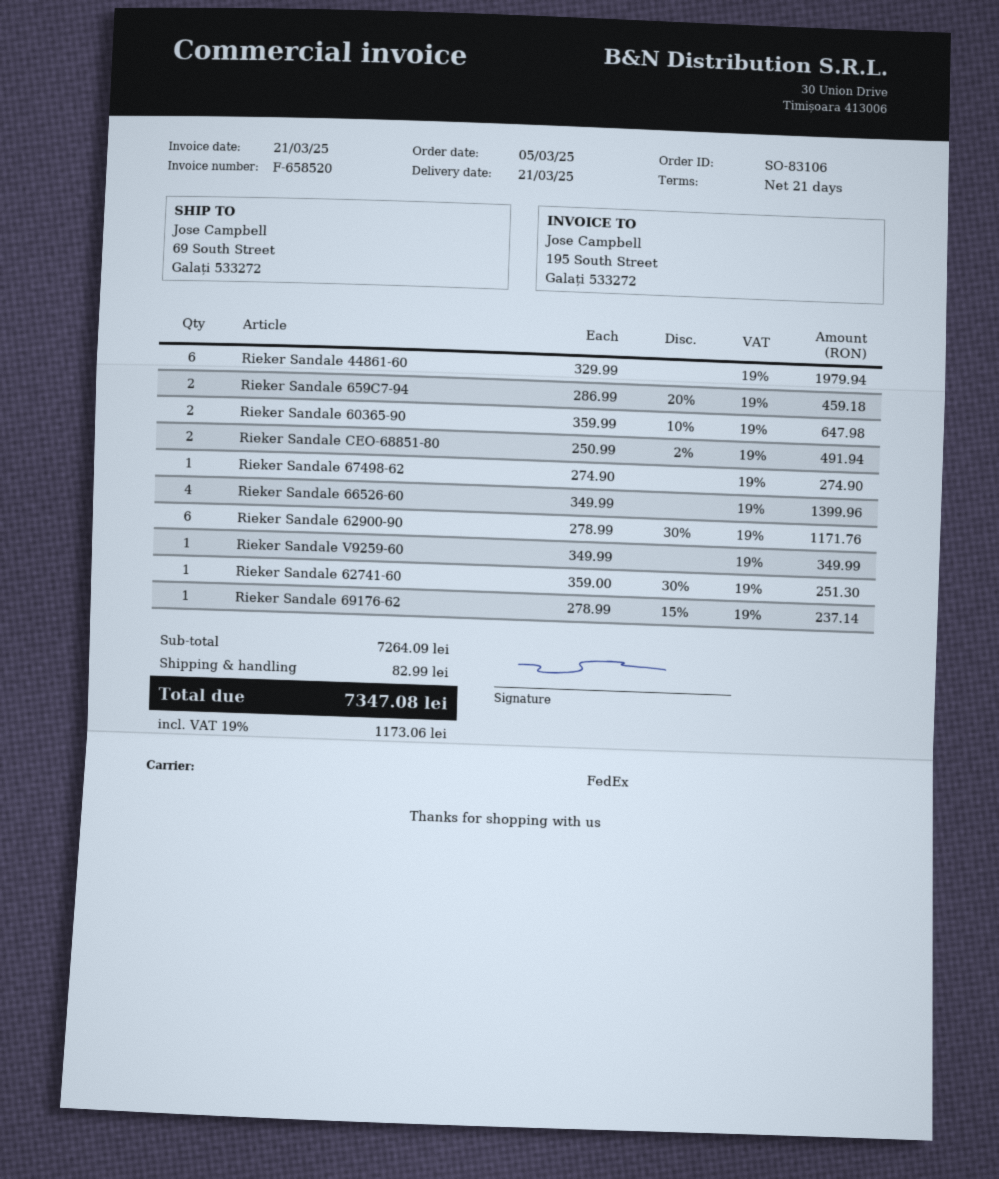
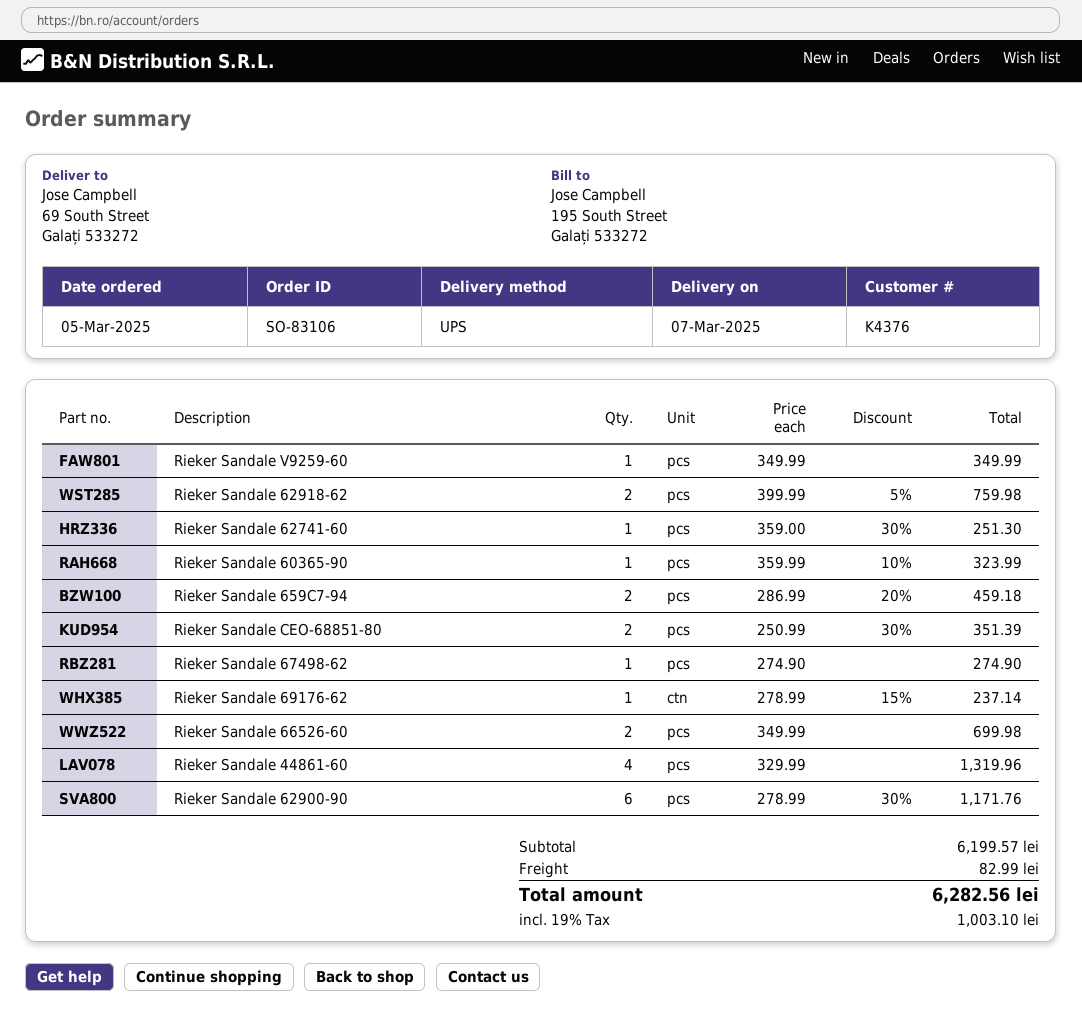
delivery date: 2025-03-21 -> 2025-03-07
shipping method: FedEx -> UPS
Rieker Sandale 44861-60: 6 x 329.99 = 1979.94 -> 4 x 329.99 = 1319.96
Rieker Sandale 60365-90: 2 x 359.99 - 10% = 647.98 -> 1 x 359.99 - 10% = 323.99
Rieker Sandale CEO-68851-80: 2 x 250.99 - 2% = 491.94 -> 2 x 250.99 - 30% = 351.39
Rieker Sandale 66526-60: 4 x 349.99 = 1399.96 -> 2 x 349.99 = 699.98
Rieker Sandale 62918-62: none -> 2 x 399.99 - 5% = 759.98
subtotal: 7264.09 -> 6199.57
tax: 19% = 1173.06 -> 19% = 1003.10
total: 7347.08 -> 6282.56

